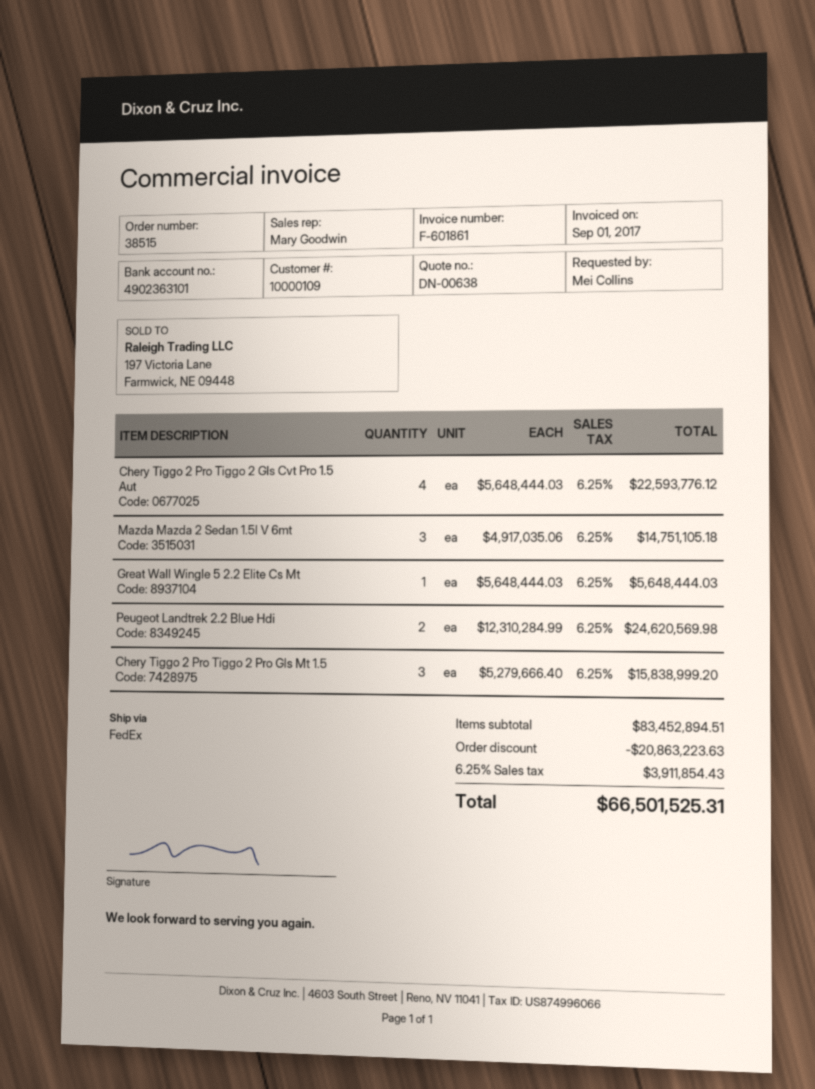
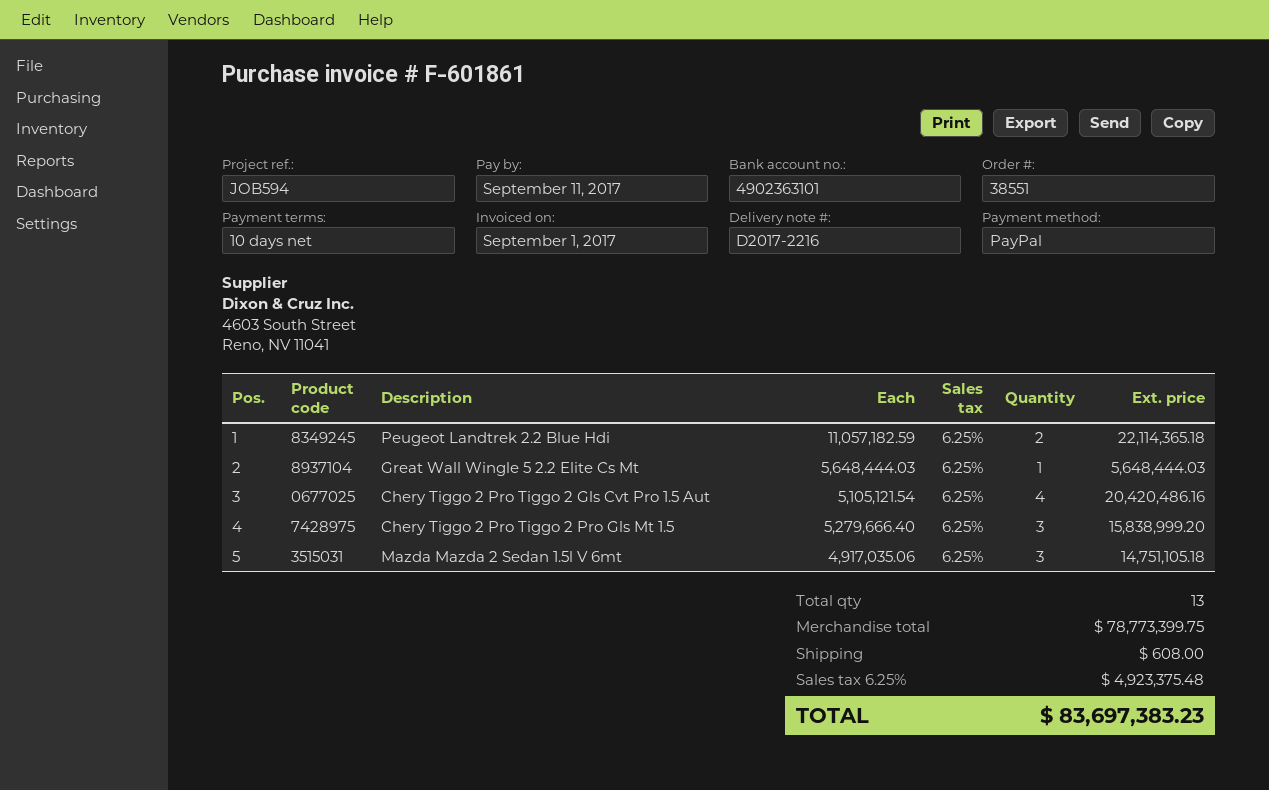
order number: 38515 -> 38551
Chery Tiggo 2 Pro Tiggo 2 Gls Cvt Pro 1.5 Aut: 4 x 5648444.03 = 22593776.12 -> 4 x 5105121.54 = 20420486.16
Peugeot Landtrek 2.2 Blue Hdi: 2 x 12310284.99 = 24620569.98 -> 2 x 11057182.59 = 22114365.18
subtotal: 83452894.51 -> 78773399.75
discount: 20863223.63 -> none
shipping: none -> 608.00
tax: 6.25% = 3911854.43 -> 6.25% = 4923375.48
total: 66501525.31 -> 83697383.23

